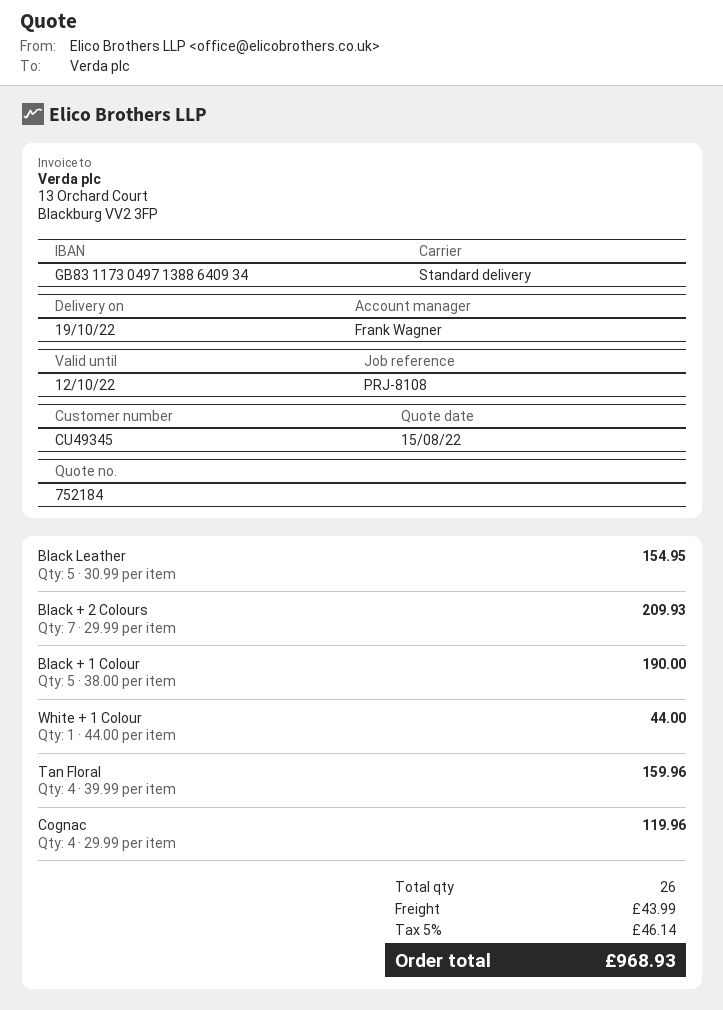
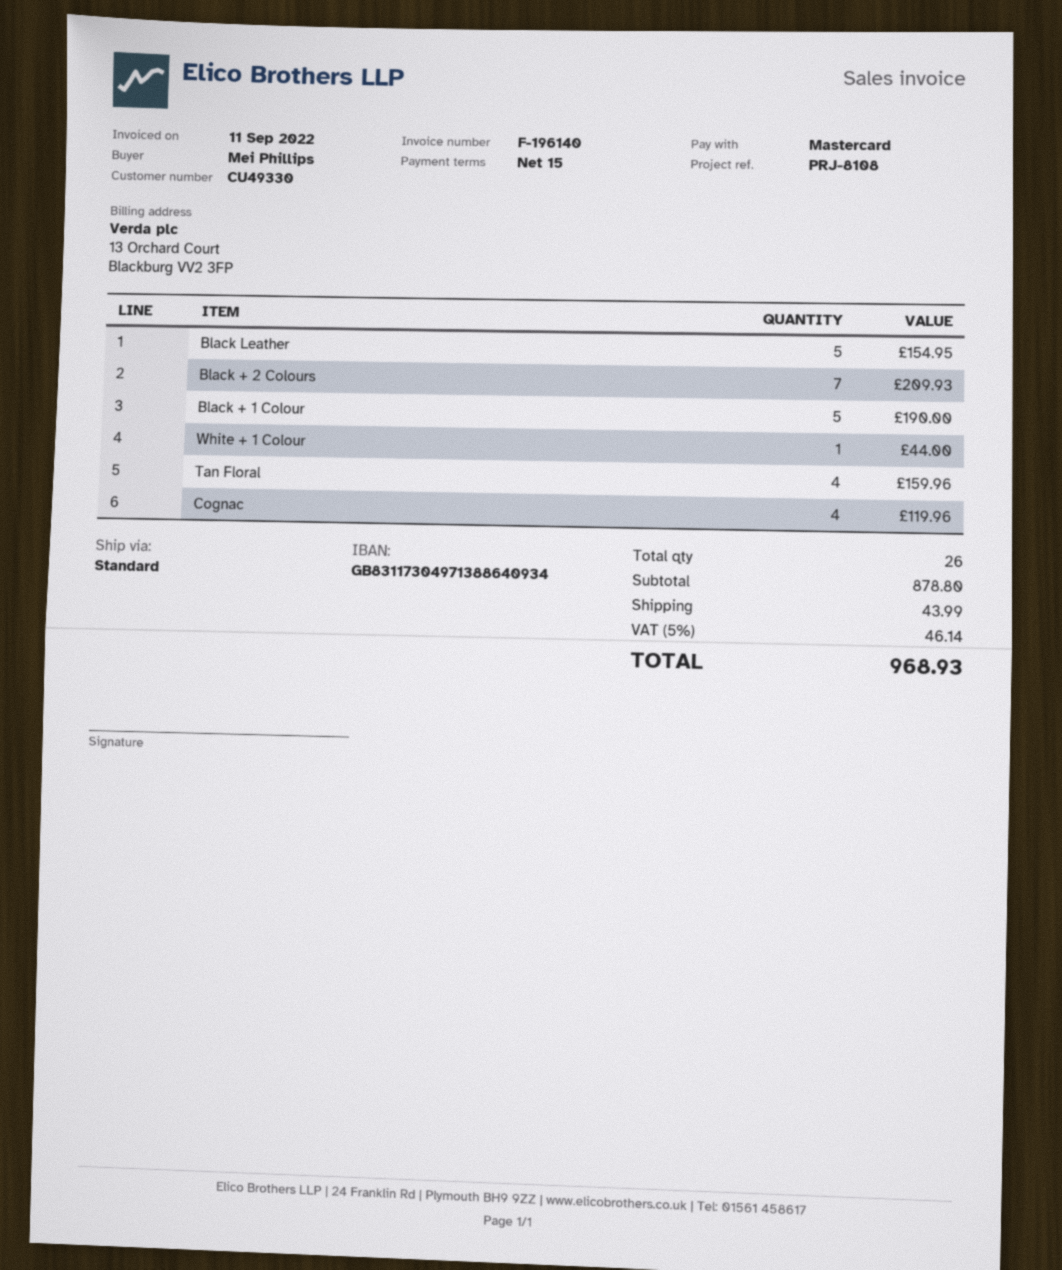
customer number: CU49345 -> CU49330

